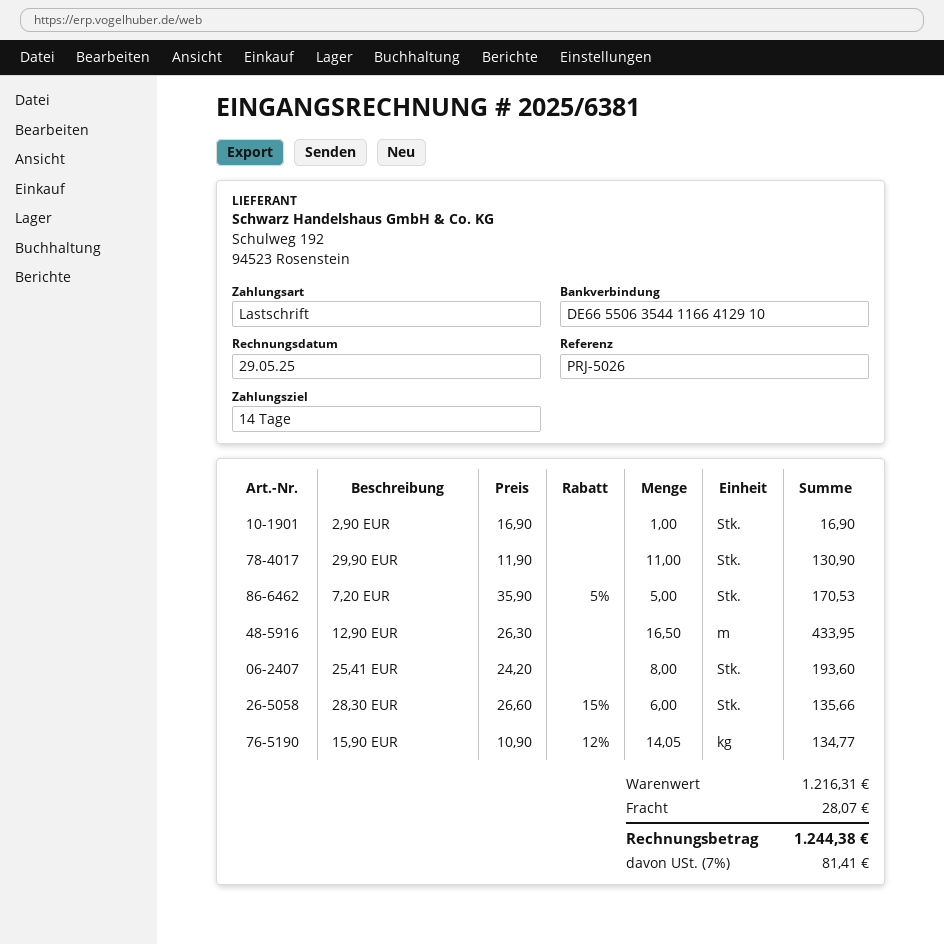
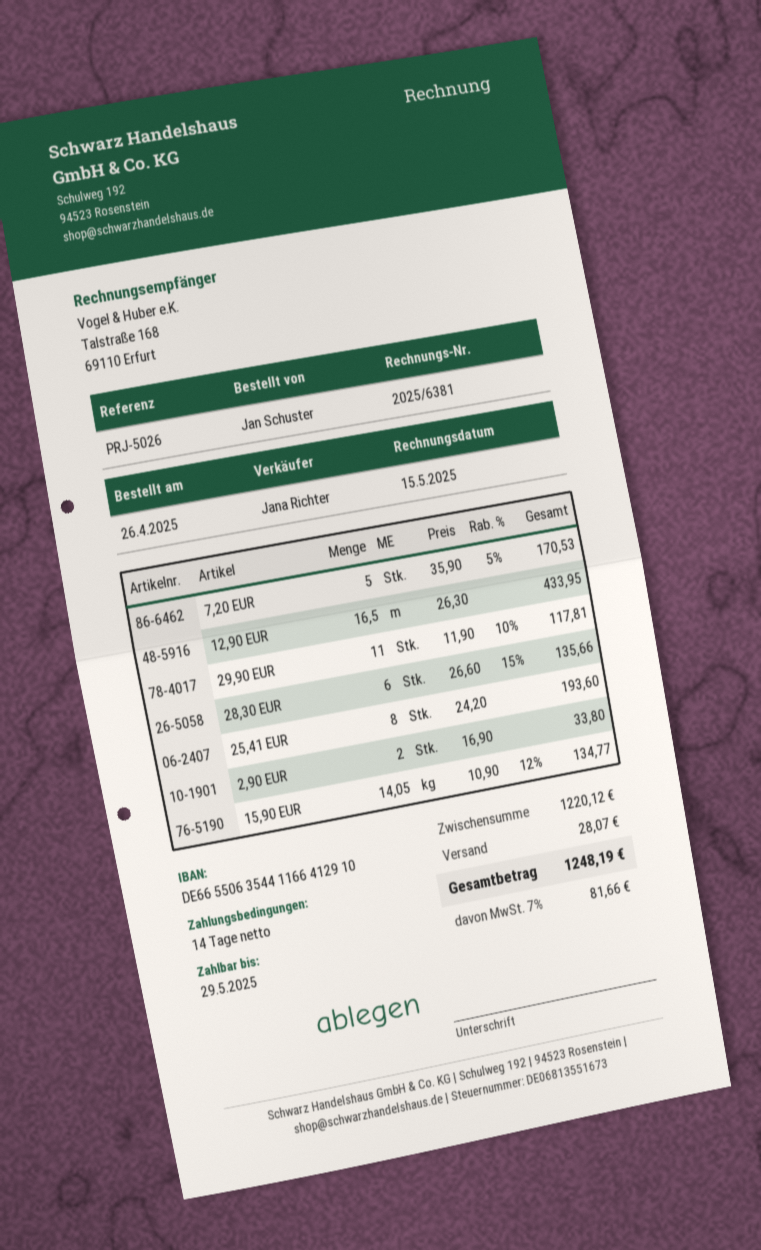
invoice date: 2025-05-29 -> 2025-05-15
2,90 EUR: 1 x 16.90 = 16.90 -> 2 x 16.90 = 33.80
29,90 EUR: 11 x 11.90 = 130.90 -> 11 x 11.90 - 10% = 117.81
subtotal: 1216.31 -> 1220.12
tax: 7% = 81.41 -> 7% = 81.66
total: 1244.38 -> 1248.19

